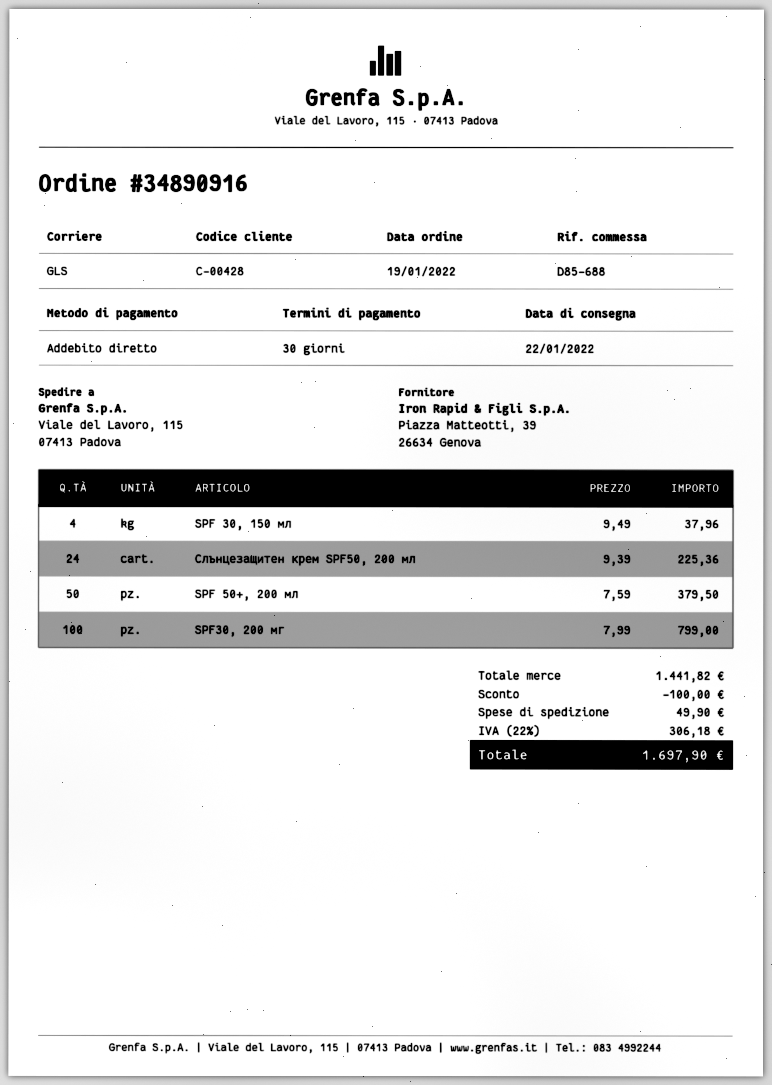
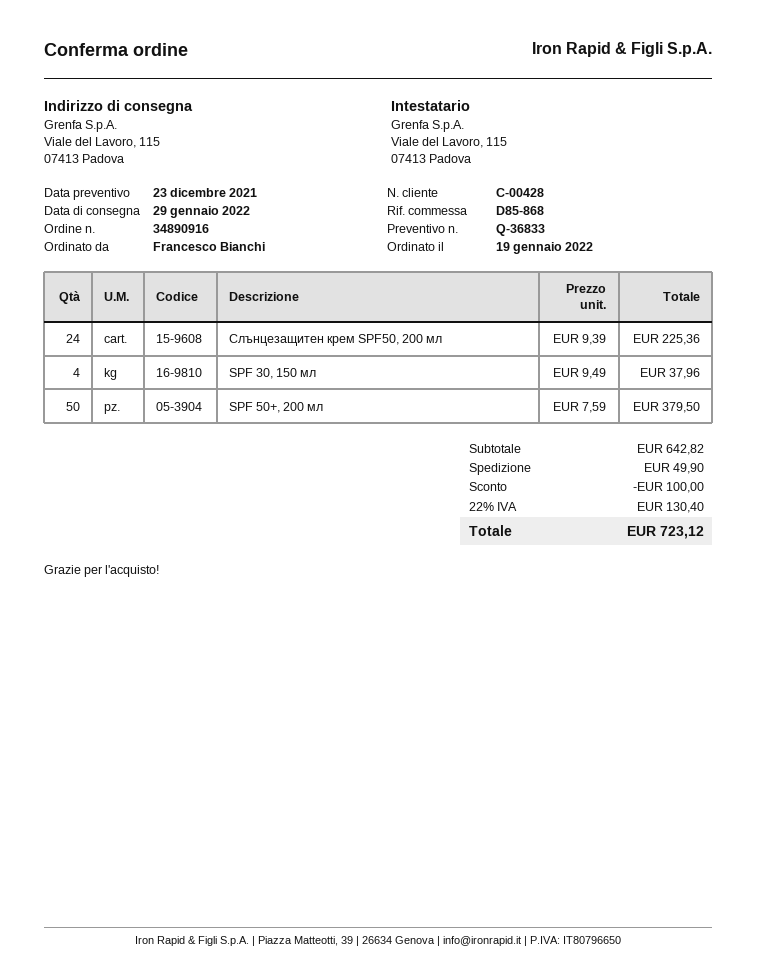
delivery date: 2022-01-22 -> 2022-01-29
reference: D85-688 -> D85-868
SPF30, 200 мг: 100 x 7.99 = 799.00 -> none
subtotal: 1441.82 -> 642.82
tax: 22% = 306.18 -> 22% = 130.40
total: 1697.90 -> 723.12

